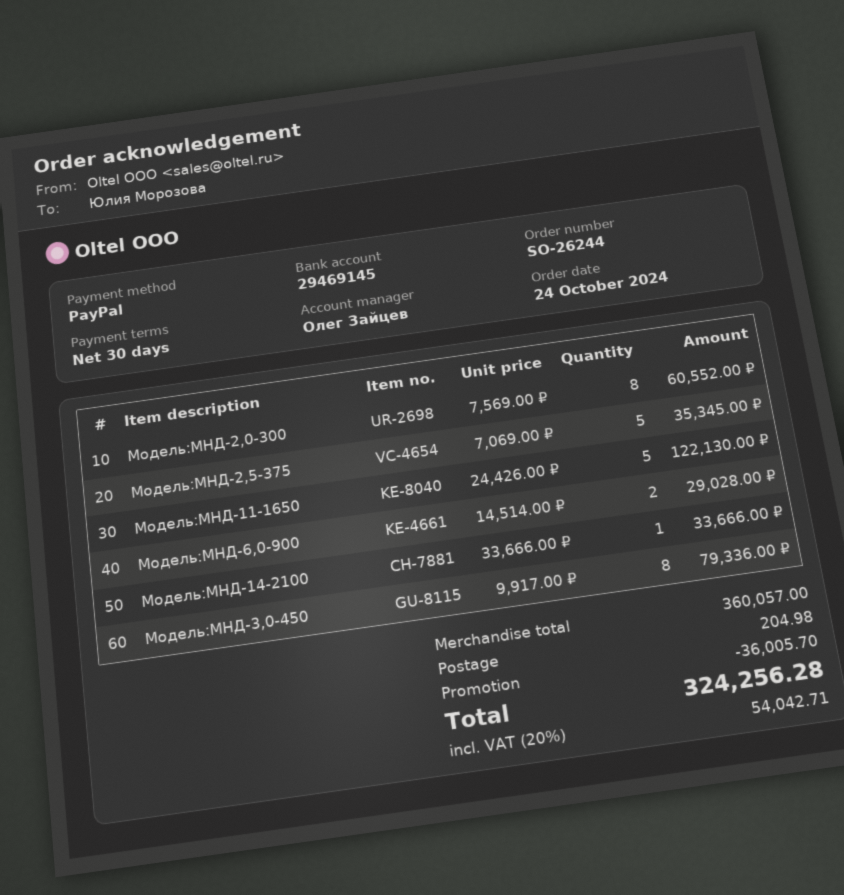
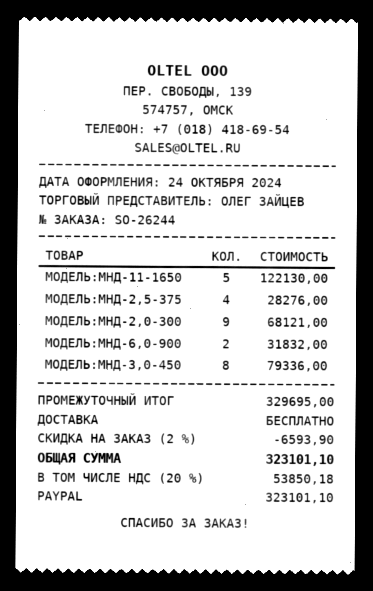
Модель:МНД-2,0-300: 8 for 60552.00 -> 9 for 68121.00
Модель:МНД-2,5-375: 5 for 35345.00 -> 4 for 28276.00
Модель:МНД-6,0-900: 2 for 29028.00 -> 2 for 31832.00
Модель:МНД-14-2100: 1 for 33666.00 -> none
subtotal: 360057.00 -> 329695.00
discount: 36005.70 -> 6593.90
shipping: 204.98 -> 0.00
tax: 20% = 54042.71 -> 20% = 53850.18
total: 324256.28 -> 323101.10

